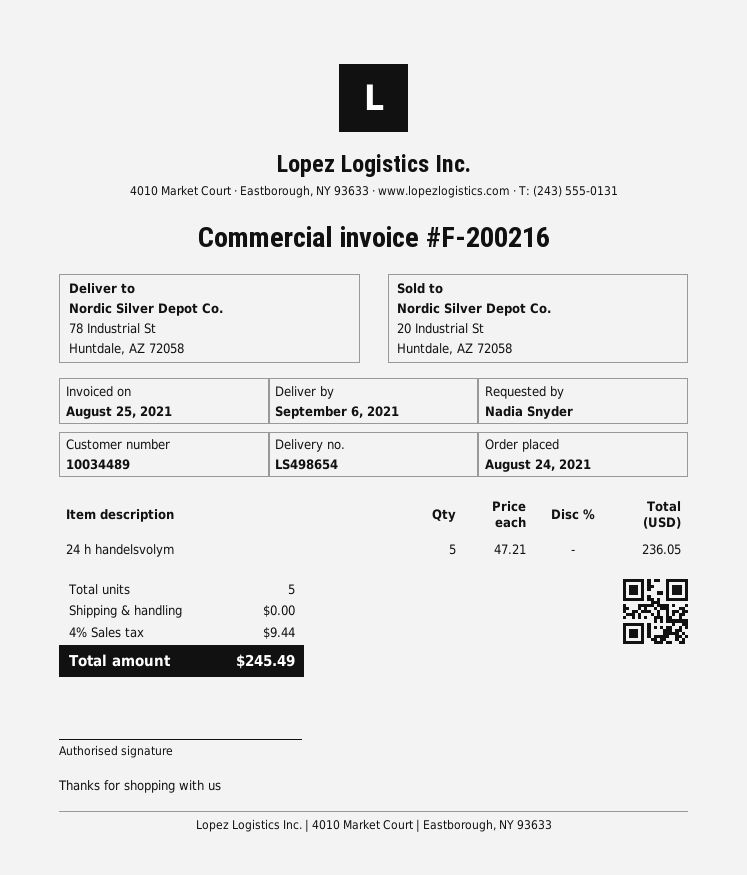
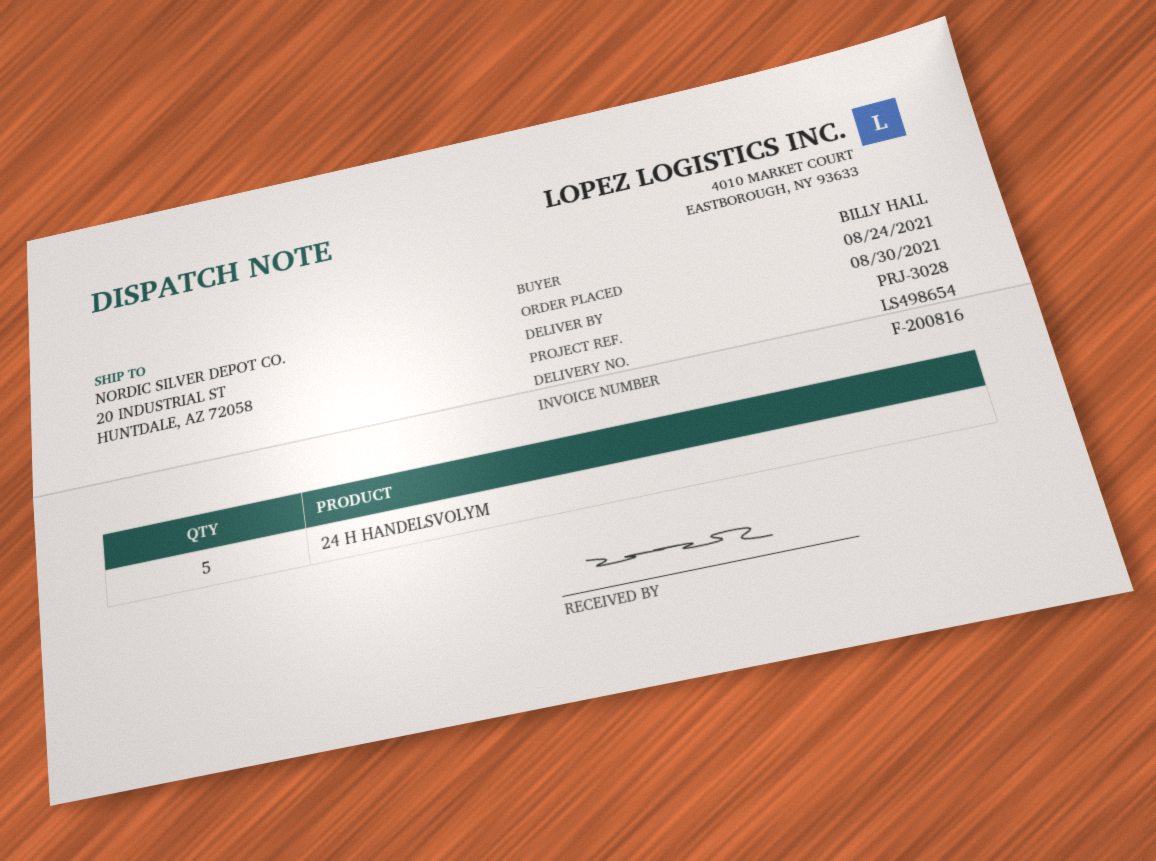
delivery date: 2021-09-06 -> 2021-08-30
invoice number: F-200216 -> F-200816
ordered by: Nadia Snyder -> BILLY HALL
ship to: 78 Industrial St, Huntdale, AZ 72058 -> 20 INDUSTRIAL ST, HUNTDALE, AZ 72058

